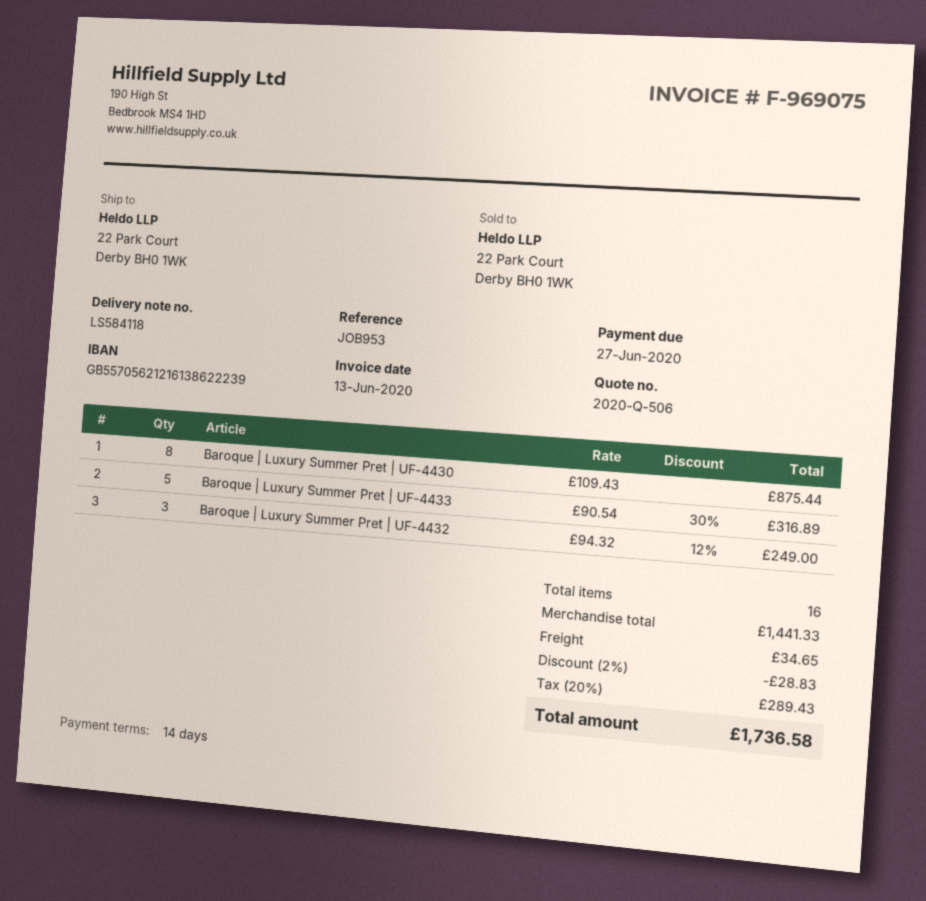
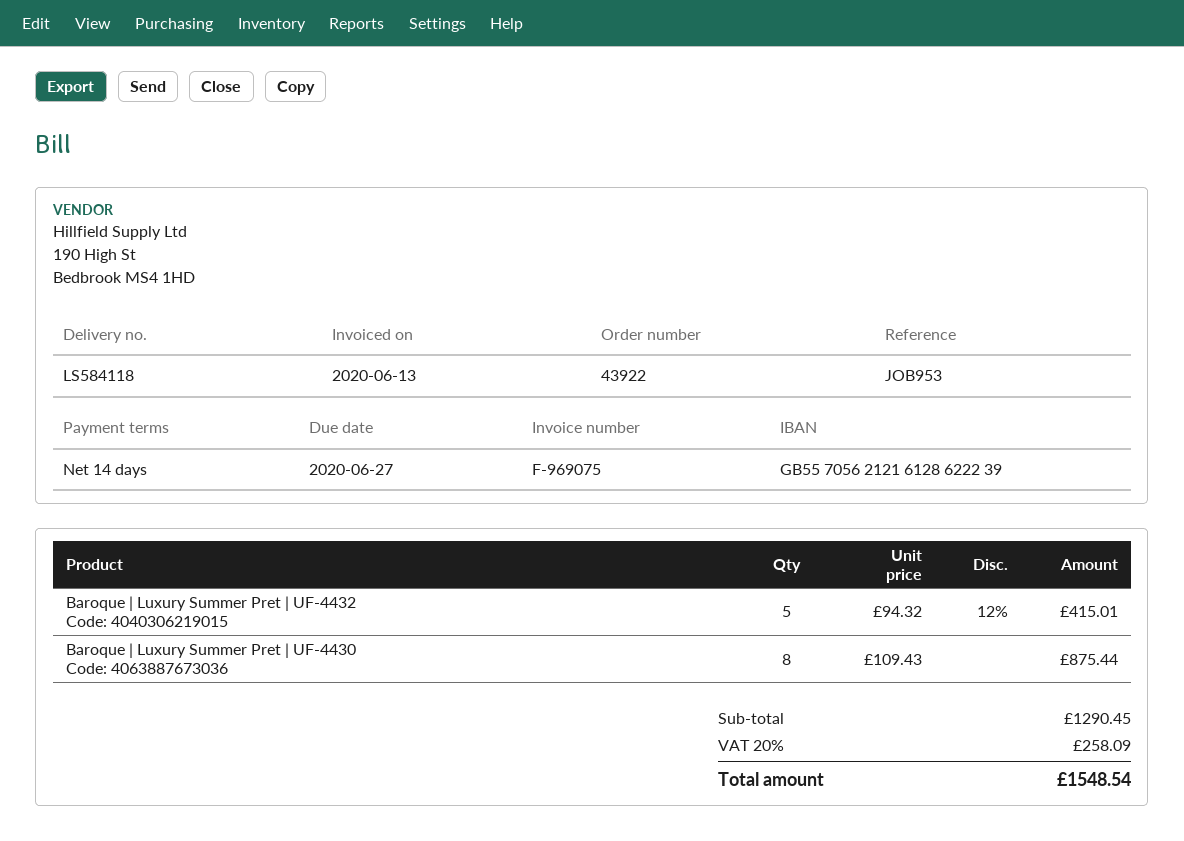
bank account: GB55705621216138622239 -> GB55705621216128622239
Baroque | Luxury Summer Pret | UF-4433: 5 x 90.54 - 30% = 316.89 -> none
Baroque | Luxury Summer Pret | UF-4432: 3 x 94.32 - 12% = 249.00 -> 5 x 94.32 - 12% = 415.01
subtotal: 1441.33 -> 1290.45
discount: 2% = 28.83 -> none
shipping: 34.65 -> none
tax: 20% = 289.43 -> 20% = 258.09
total: 1736.58 -> 1548.54

